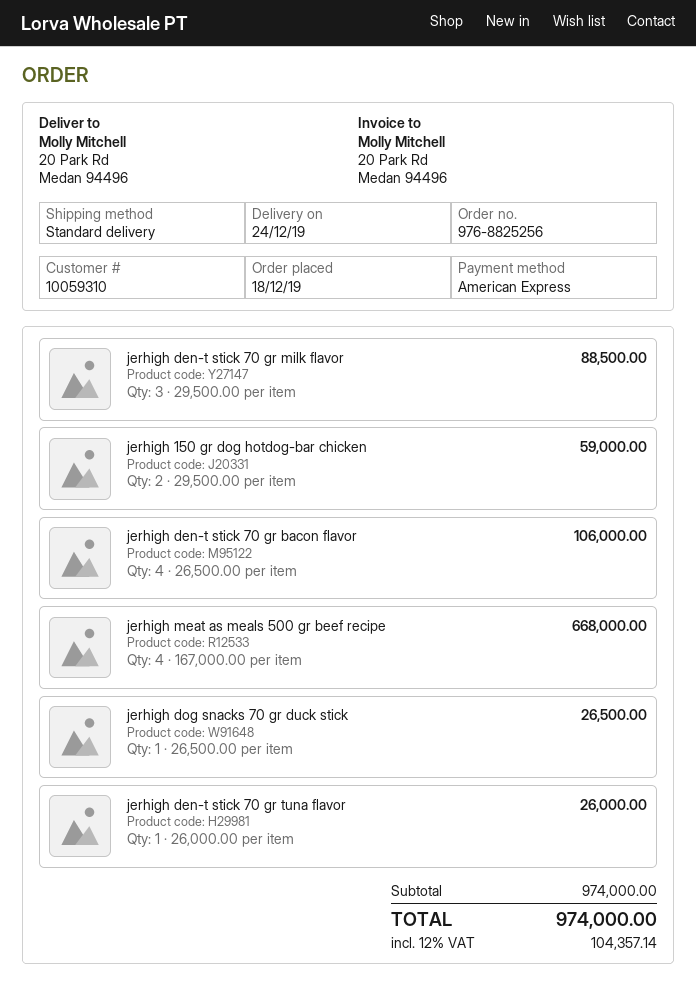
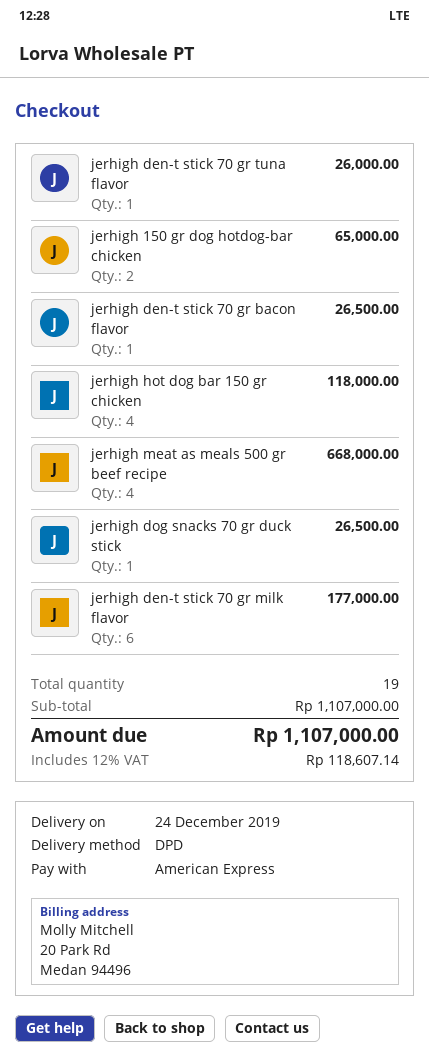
shipping method: standard -> DPD
jerhigh den-t stick 70 gr milk flavor: 3 for 88500.00 -> 6 for 177000.00
jerhigh 150 gr dog hotdog-bar chicken: 2 for 59000.00 -> 2 for 65000.00
jerhigh den-t stick 70 gr bacon flavor: 4 for 106000.00 -> 1 for 26500.00
jerhigh hot dog bar 150 gr chicken: none -> 4 for 118000.00
subtotal: 974000.00 -> 1107000.00
tax: 12% = 104357.14 -> 12% = 118607.14
total: 974000.00 -> 1107000.00

